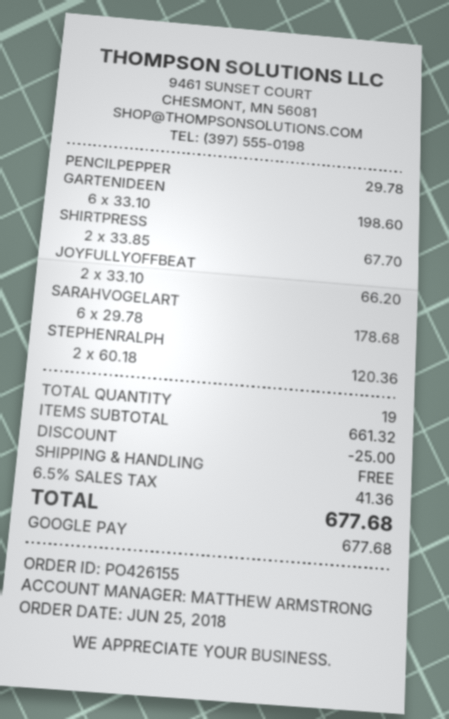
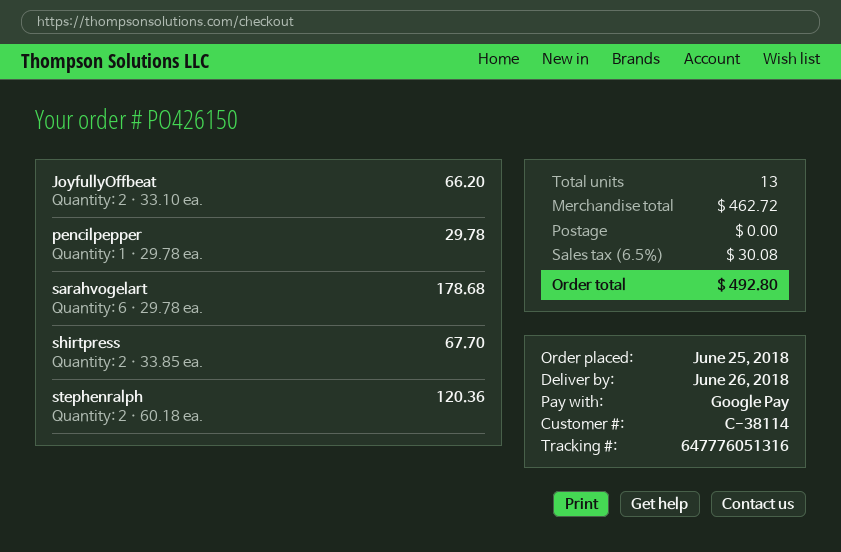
order number: PO426155 -> PO426150
GARTENIDEEN: 6 x 33.10 = 198.60 -> none
total quantity: 19 -> 13
subtotal: 661.32 -> 462.72
discount: 25.00 -> none
tax: 6.5% = 41.36 -> 6.5% = 30.08
total: 677.68 -> 492.80

